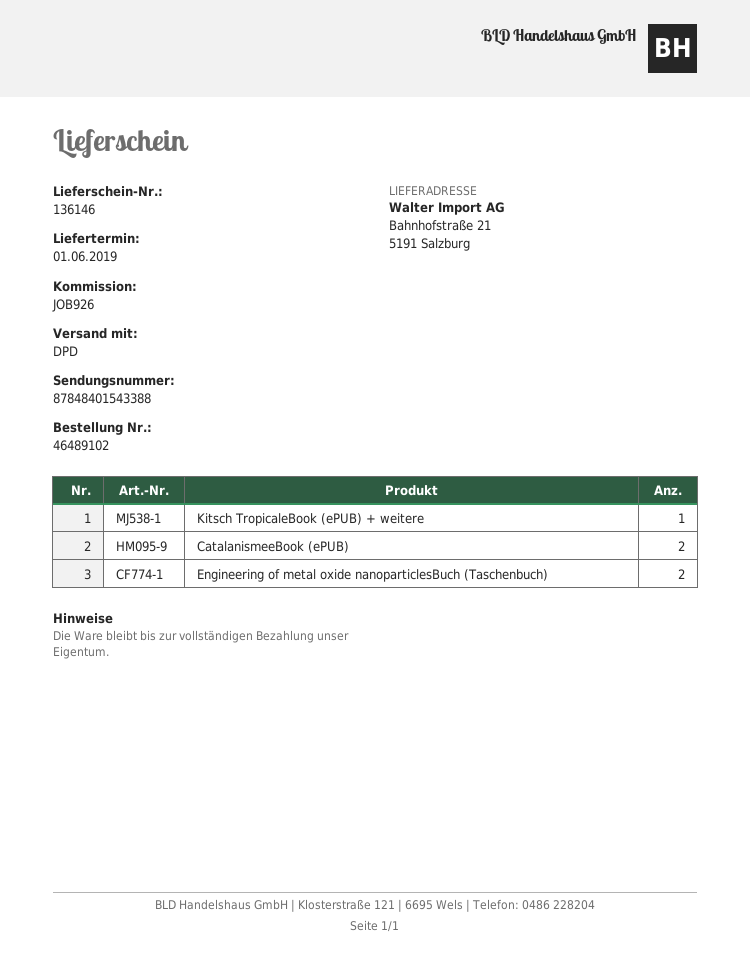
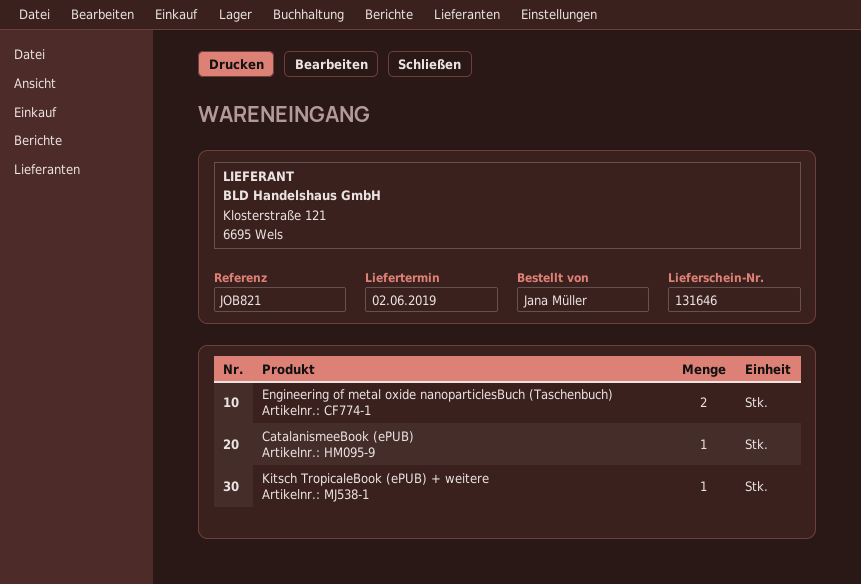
delivery note number: 136146 -> 131646
delivery date: 2019-06-01 -> 2019-06-02
reference: JOB926 -> JOB821
CatalanismeeBook (ePUB): 2 -> 1

